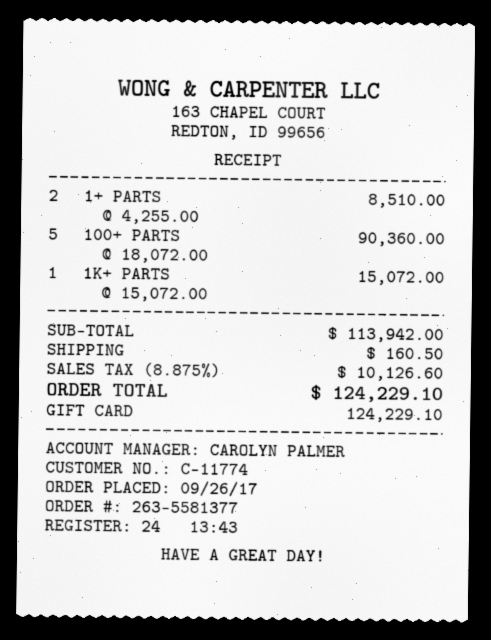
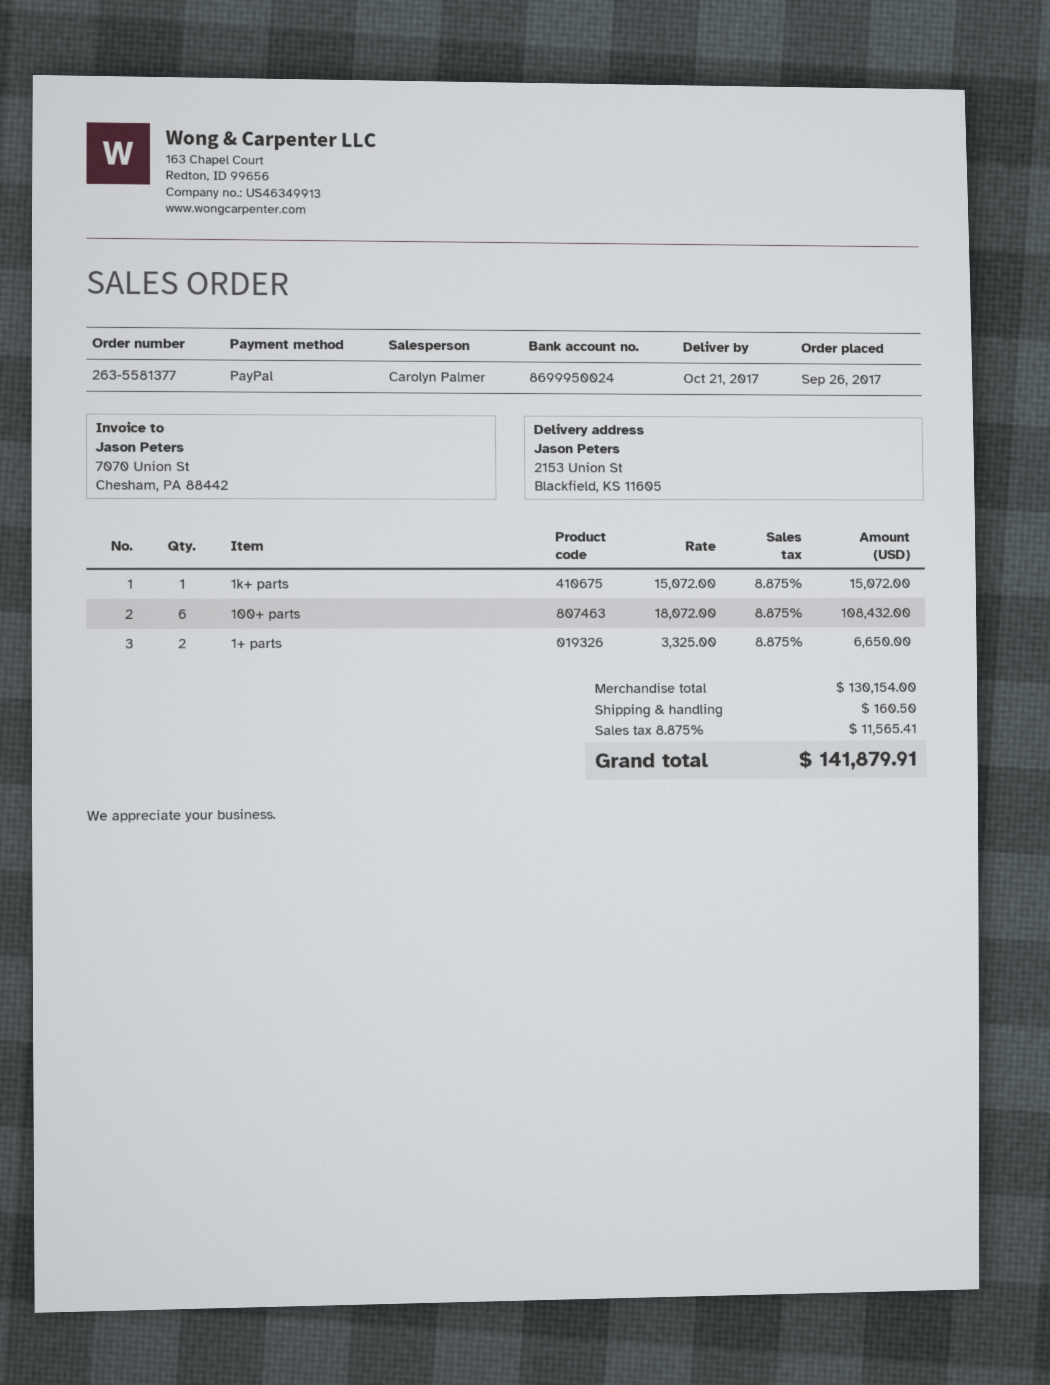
payment method: gift card -> PayPal
1+ PARTS: 2 x 4255.00 = 8510.00 -> 2 x 3325.00 = 6650.00
100+ PARTS: 5 x 18072.00 = 90360.00 -> 6 x 18072.00 = 108432.00
subtotal: 113942.00 -> 130154.00
tax: 8.875% = 10126.60 -> 8.875% = 11565.41
total: 124229.10 -> 141879.91

